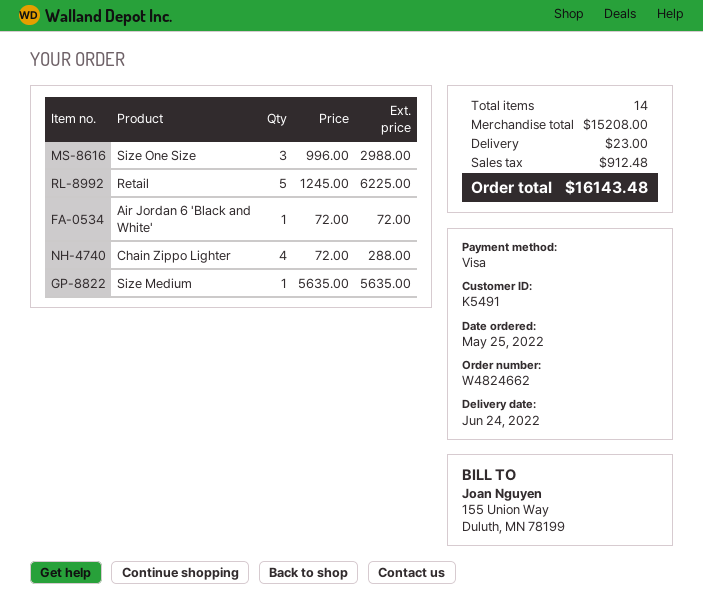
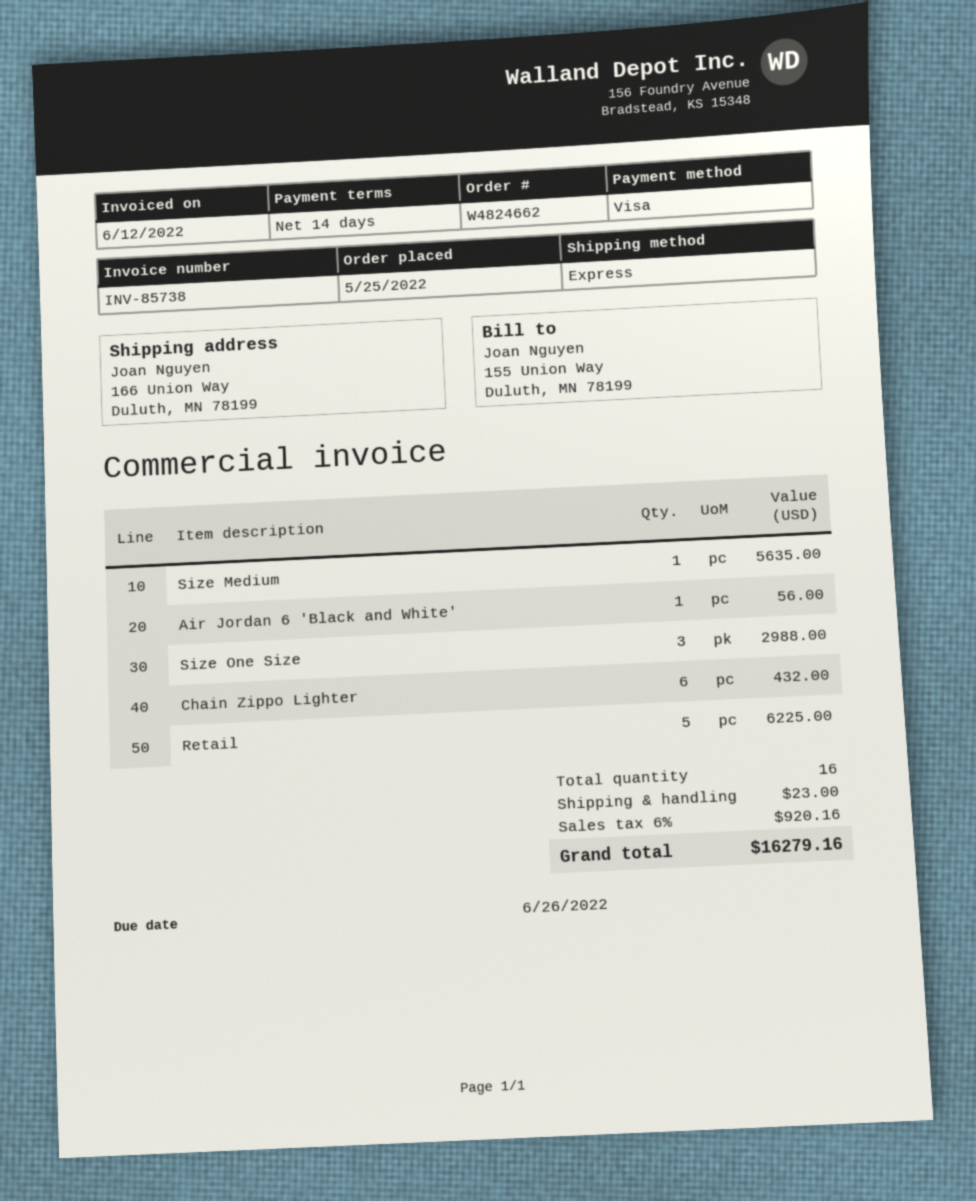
Air Jordan 6 'Black and White': 1 for 72.00 -> 1 for 56.00
Chain Zippo Lighter: 4 for 288.00 -> 6 for 432.00
total quantity: 14 -> 16
tax: 912.48 -> 920.16
total: 16143.48 -> 16279.16

